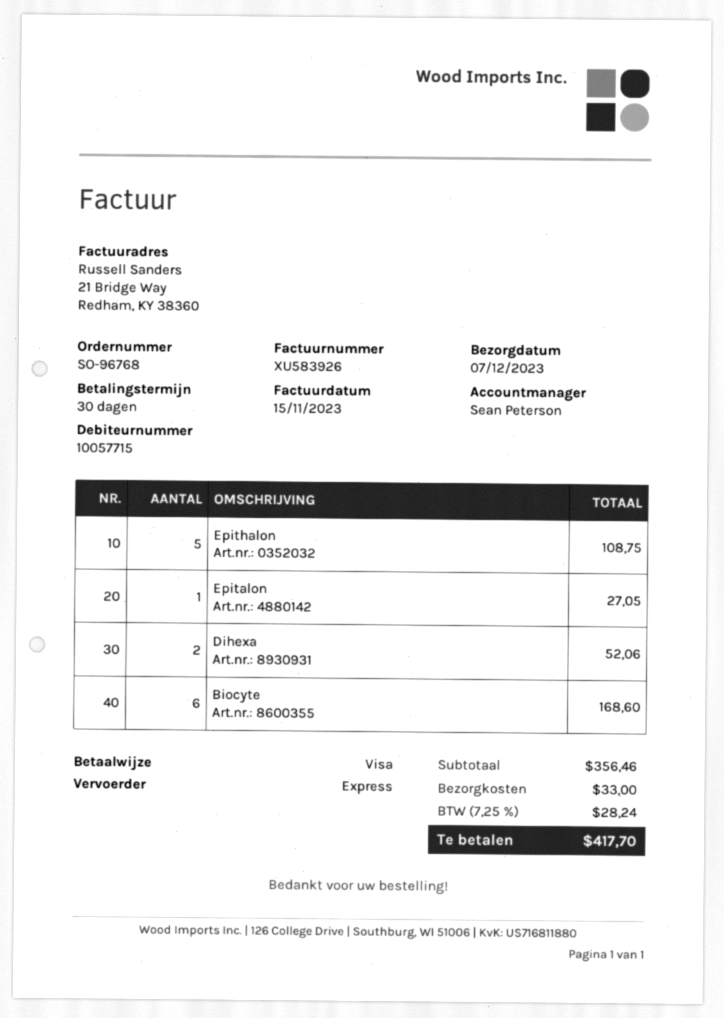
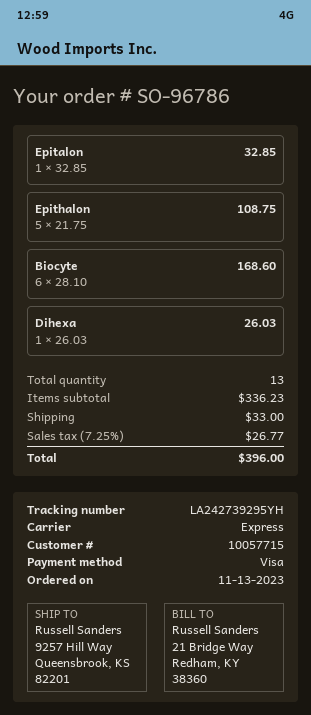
order number: SO-96768 -> SO-96786
Epitalon: 1 for 27.05 -> 1 for 32.85
Dihexa: 2 for 52.06 -> 1 for 26.03
subtotal: 356.46 -> 336.23
tax: 7.25% = 28.24 -> 7.25% = 26.77
total: 417.70 -> 396.00

